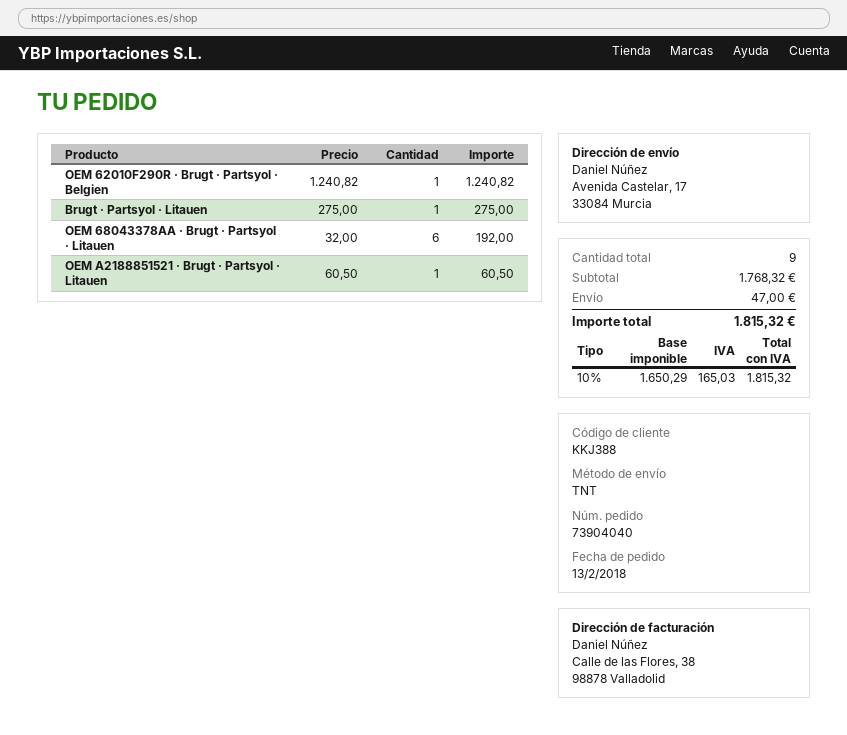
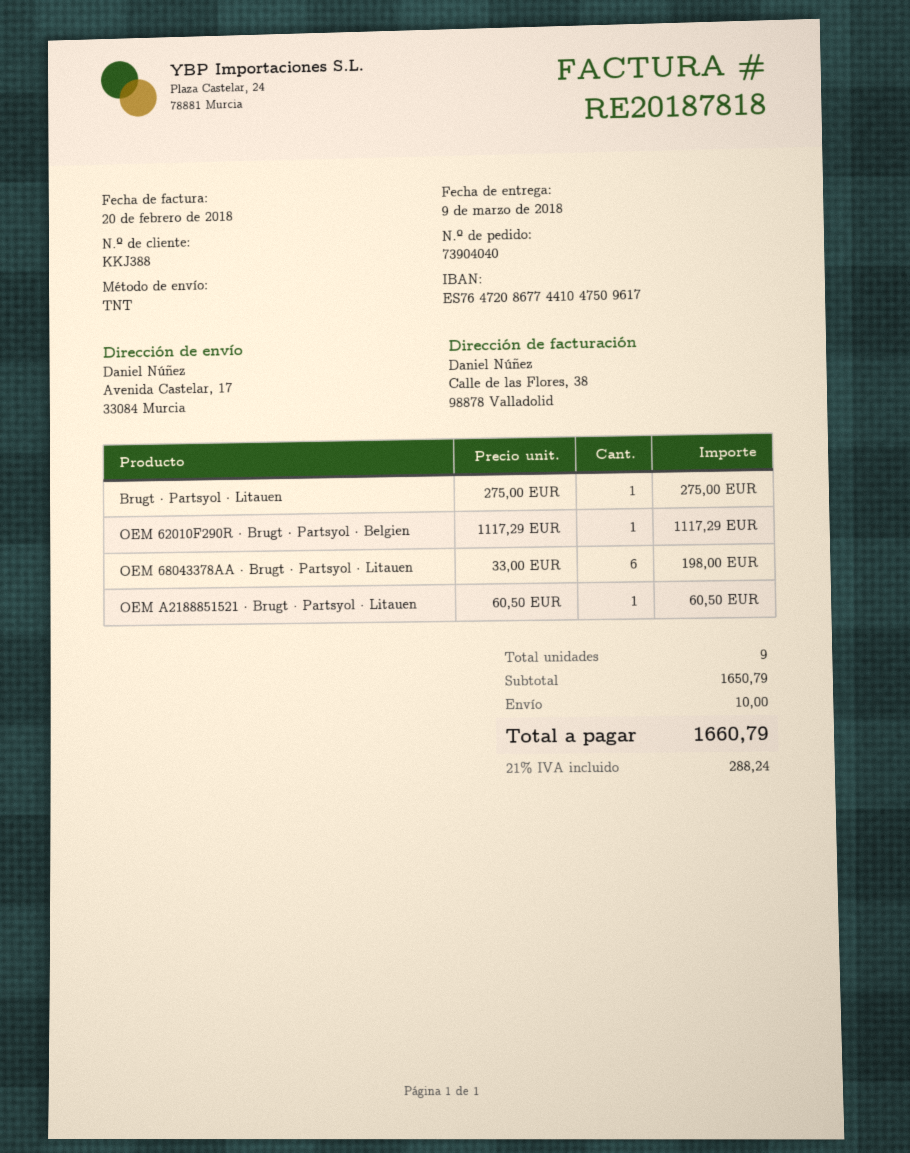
OEM 62010F290R · Brugt · Partsyol · Belgien: 1 x 1240.82 = 1240.82 -> 1 x 1117.29 = 1117.29
OEM 68043378AA · Brugt · Partsyol · Litauen: 6 x 32.00 = 192.00 -> 6 x 33.00 = 198.00
subtotal: 1768.32 -> 1650.79
shipping: 47.00 -> 10.00
tax: 10% = 165.03 -> 21% = 288.24
total: 1815.32 -> 1660.79

